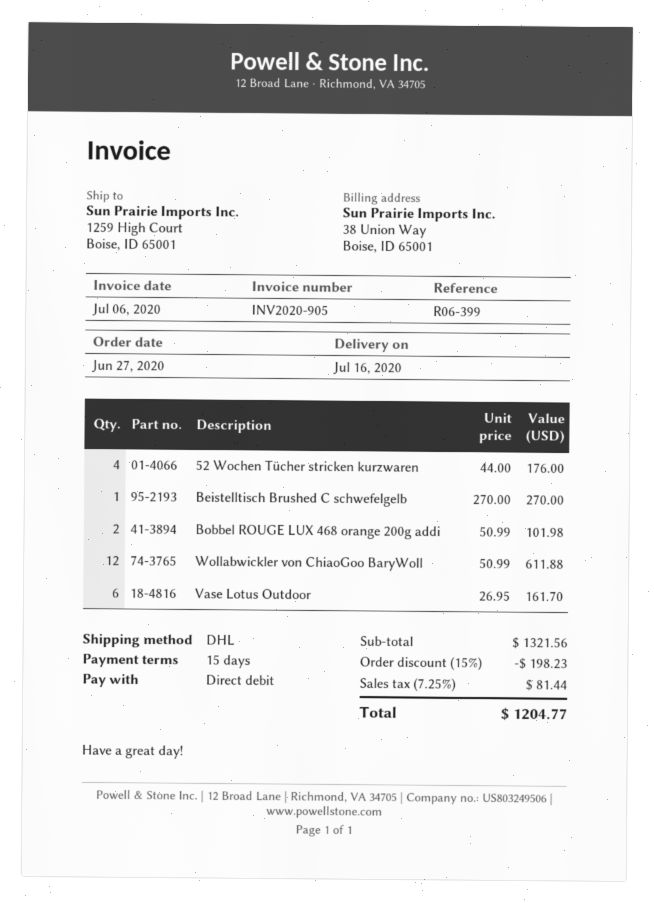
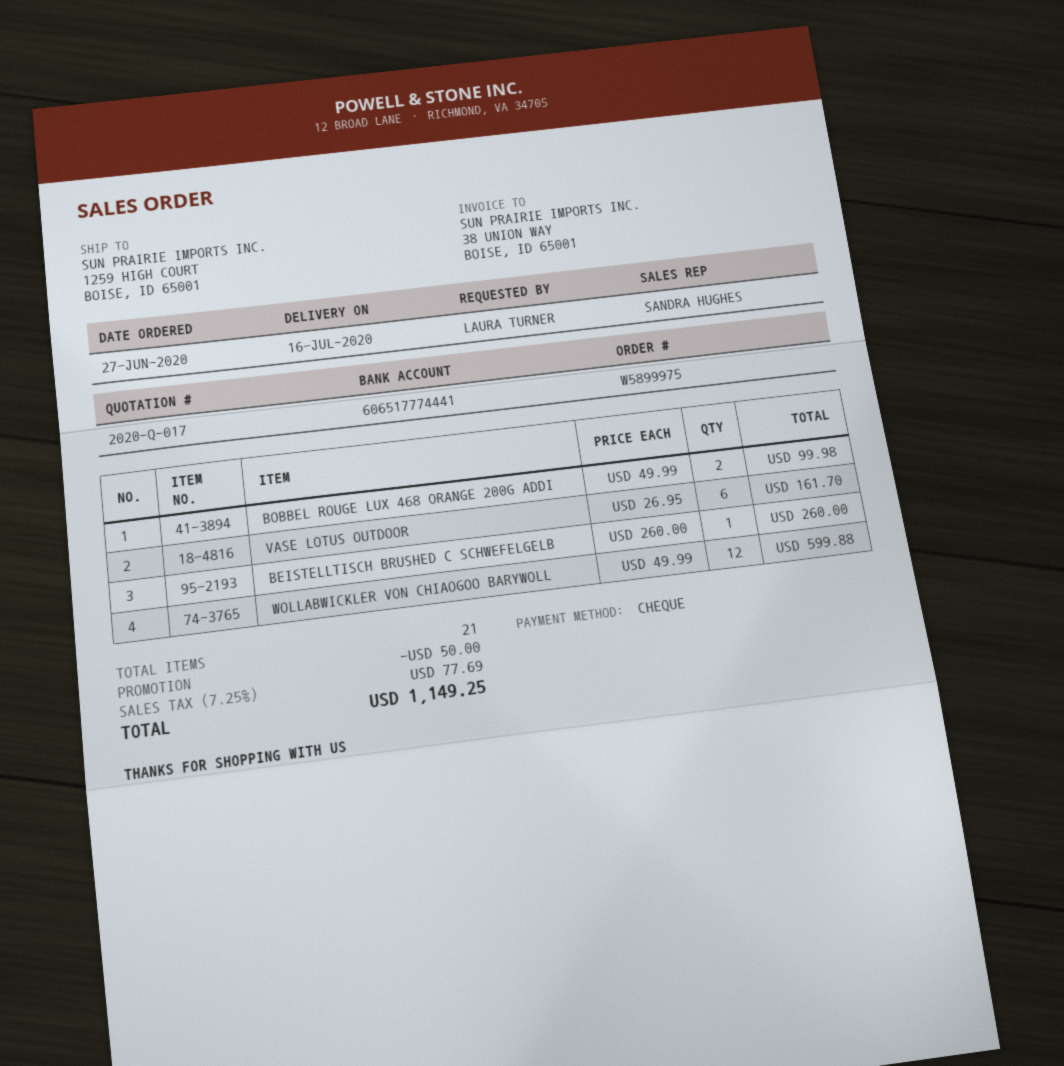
payment method: direct debit -> cheque
52 Wochen Tücher stricken kurzwaren: 4 x 44.00 = 176.00 -> none
Beistelltisch Brushed C schwefelgelb: 1 x 270.00 = 270.00 -> 1 x 260.00 = 260.00
Bobbel ROUGE LUX 468 orange 200g addi: 2 x 50.99 = 101.98 -> 2 x 49.99 = 99.98
Wollabwickler von ChiaoGoo BaryWoll: 12 x 50.99 = 611.88 -> 12 x 49.99 = 599.88
discount: 198.23 -> 50.00
tax: 7.25% = 81.44 -> 7.25% = 77.69
total: 1204.77 -> 1149.25

